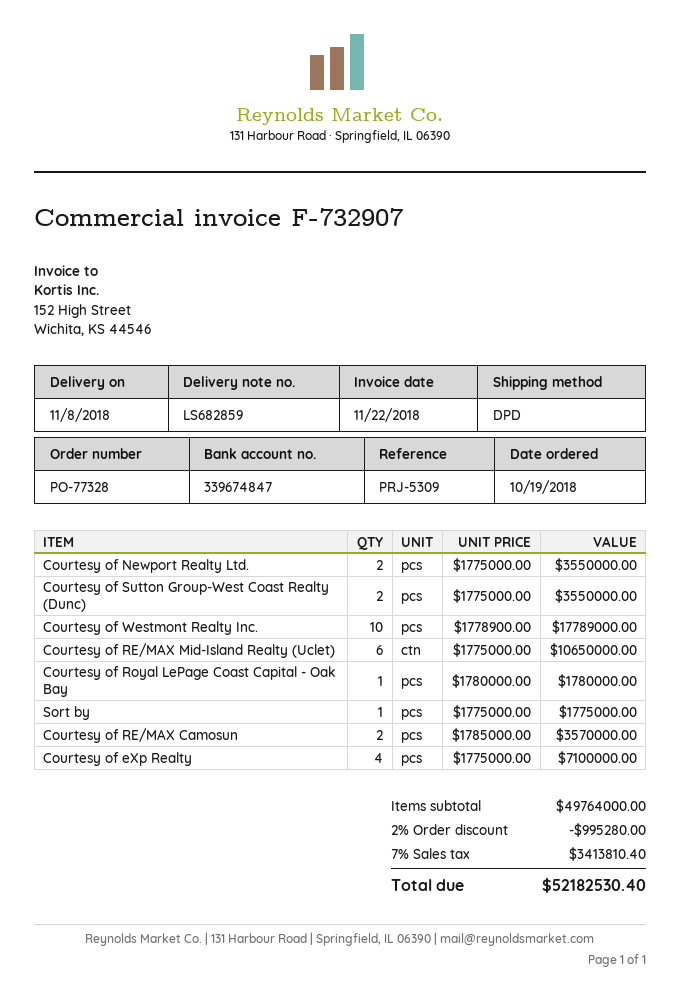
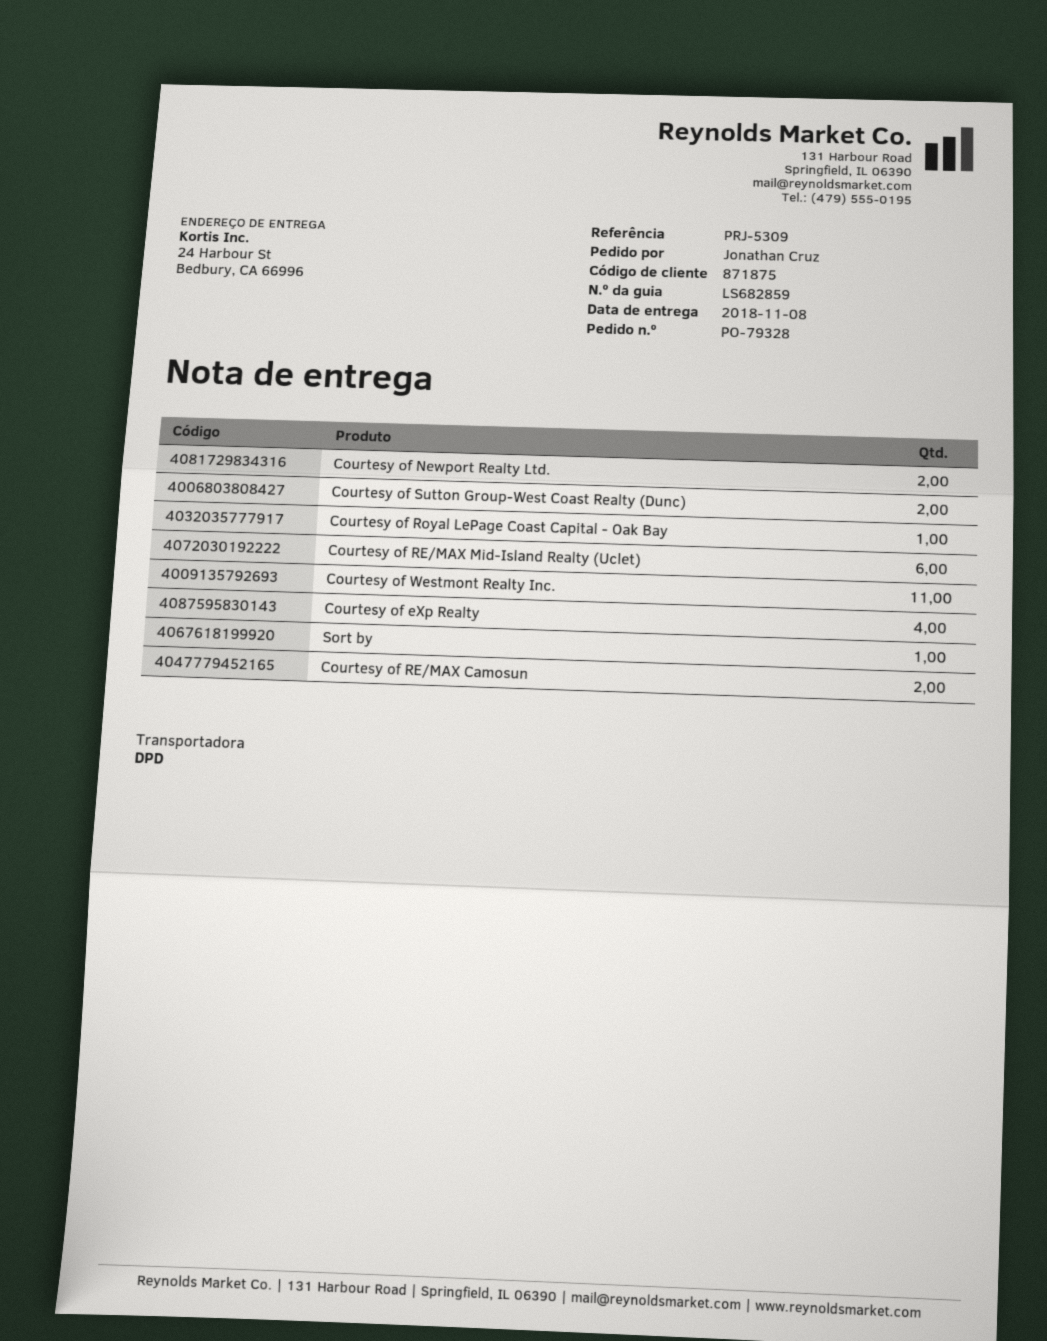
order number: PO-77328 -> PO-79328
Courtesy of Westmont Realty Inc.: 10 -> 11

